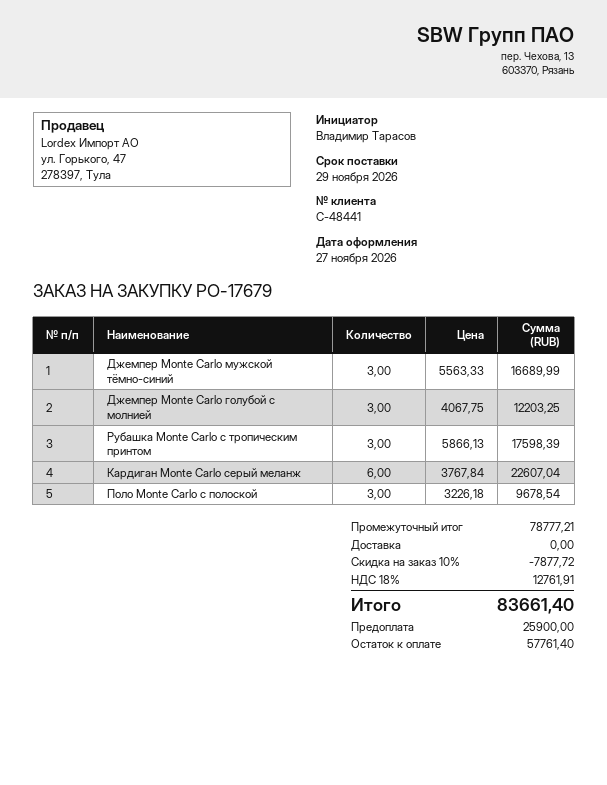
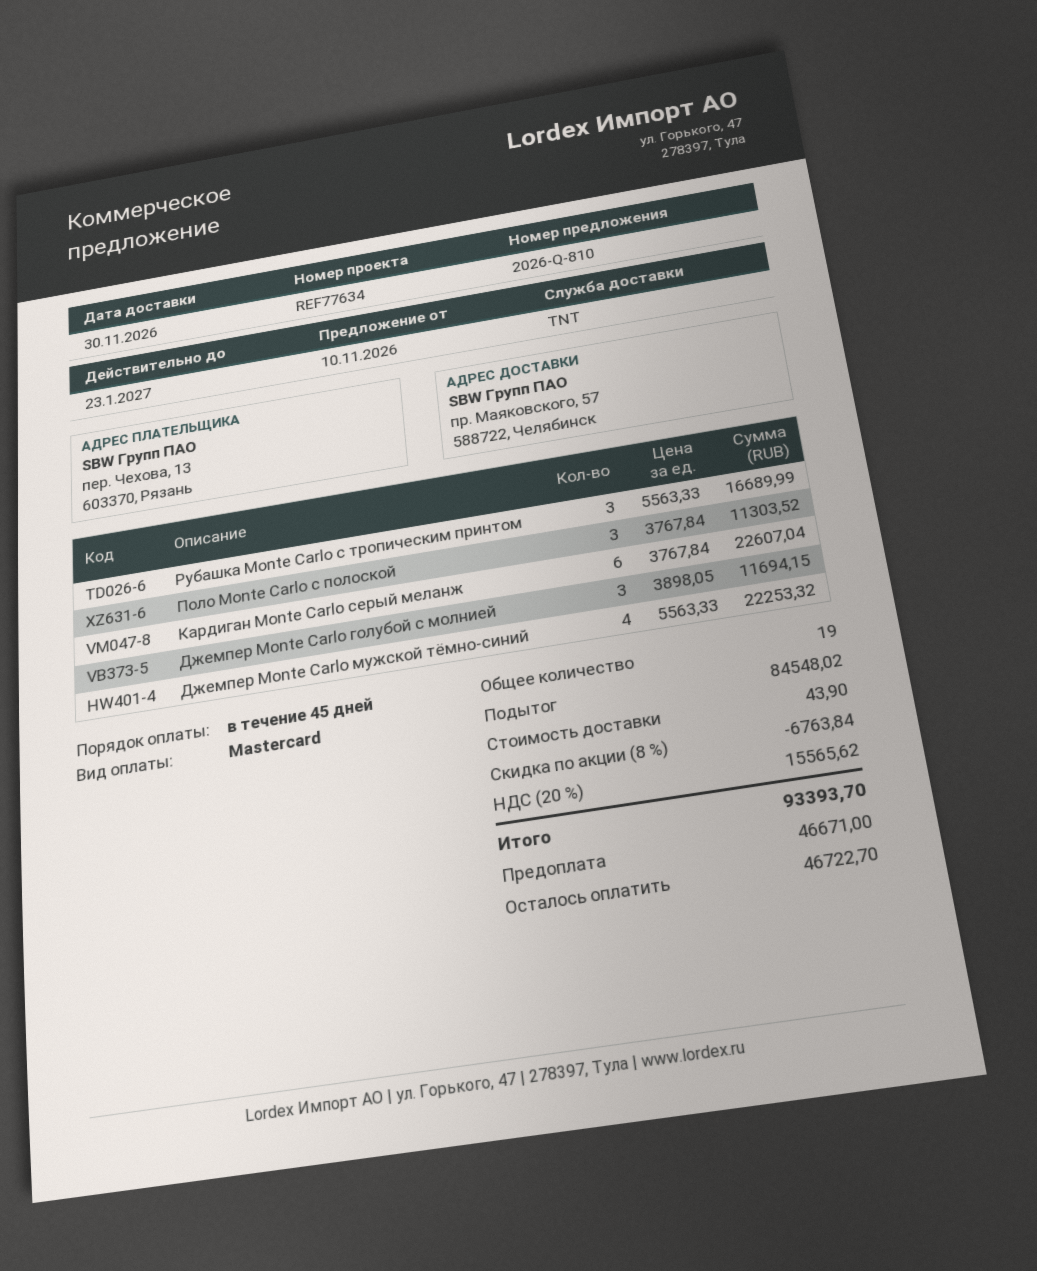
delivery date: 2026-11-29 -> 2026-11-30
Джемпер Monte Carlo мужской тёмно-синий: 3 x 5563.33 = 16689.99 -> 4 x 5563.33 = 22253.32
Джемпер Monte Carlo голубой с молнией: 3 x 4067.75 = 12203.25 -> 3 x 3898.05 = 11694.15
Рубашка Monte Carlo с тропическим принтом: 3 x 5866.13 = 17598.39 -> 3 x 5563.33 = 16689.99
Поло Monte Carlo с полоской: 3 x 3226.18 = 9678.54 -> 3 x 3767.84 = 11303.52
subtotal: 78777.21 -> 84548.02
discount: 10% = 7877.72 -> 8% = 6763.84
shipping: 0.00 -> 43.90
tax: 18% = 12761.91 -> 20% = 15565.62
total: 83661.40 -> 93393.70
deposit: 25900.00 -> 46671.00
balance: 57761.40 -> 46722.70

